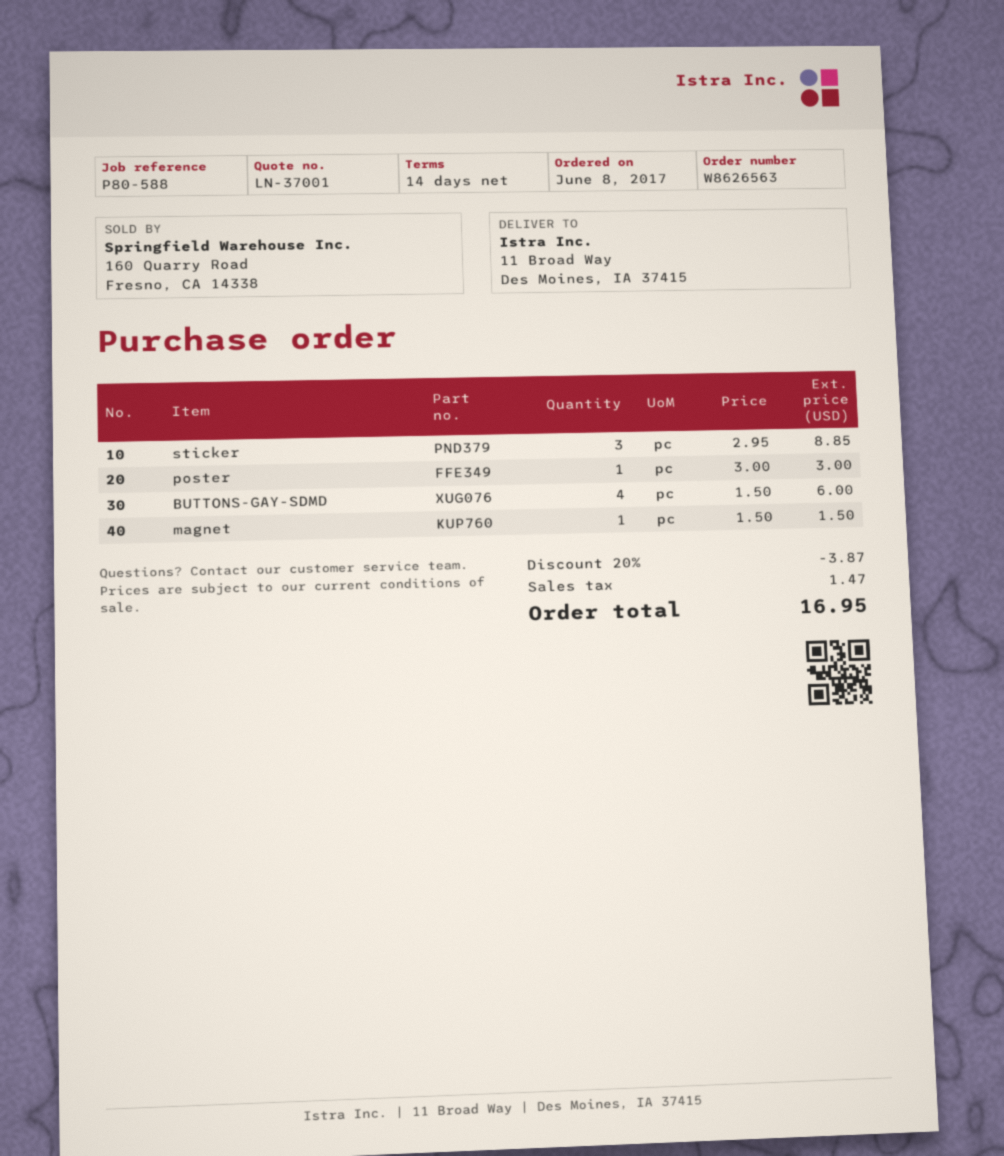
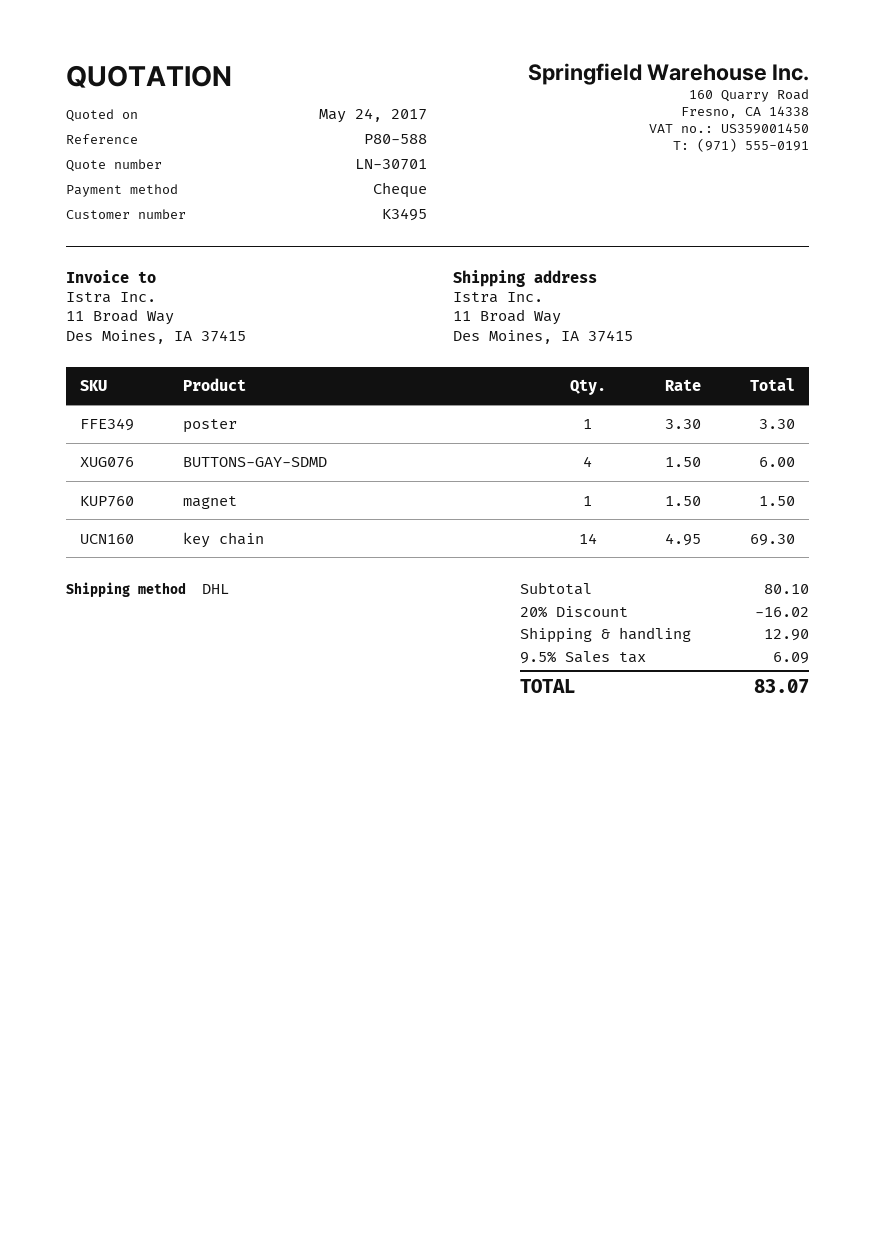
quote number: LN-37001 -> LN-30701
sticker: 3 x 2.95 = 8.85 -> none
poster: 1 x 3.00 = 3.00 -> 1 x 3.30 = 3.30
key chain: none -> 14 x 4.95 = 69.30
discount: 20% = 3.87 -> 20% = 16.02
shipping: none -> 12.90
tax: 1.47 -> 6.09
total: 16.95 -> 83.07

